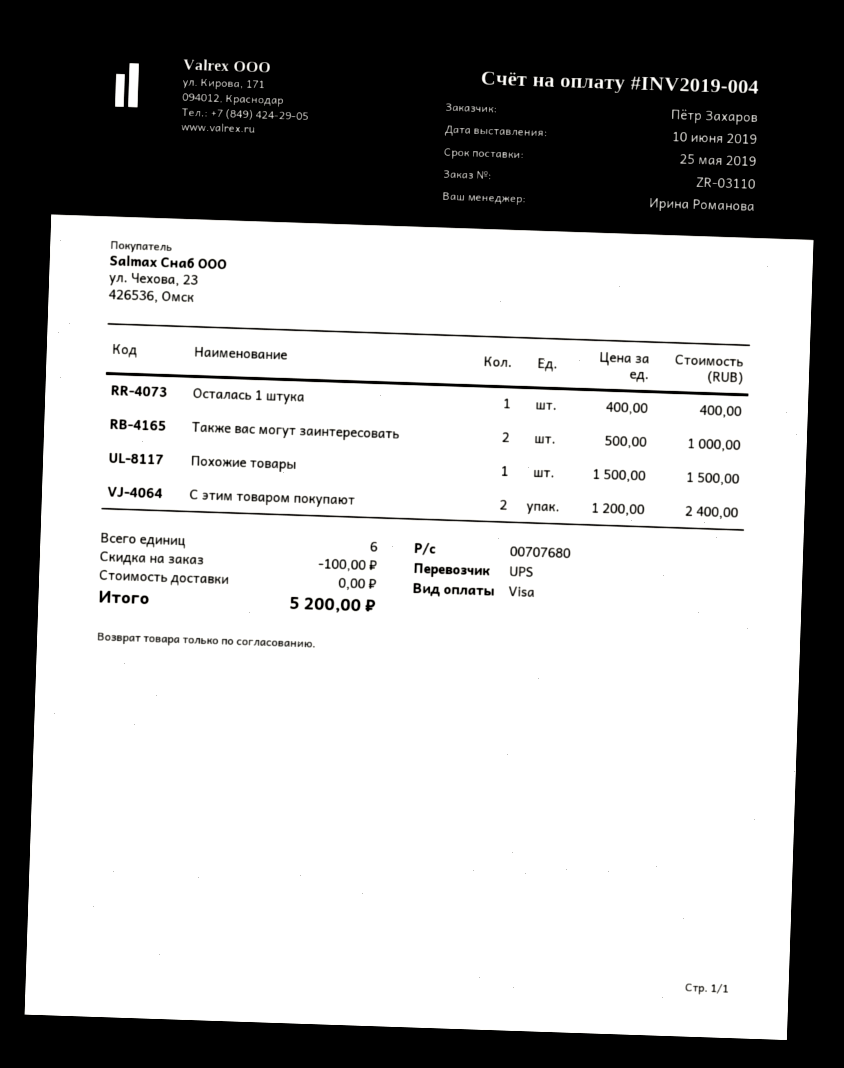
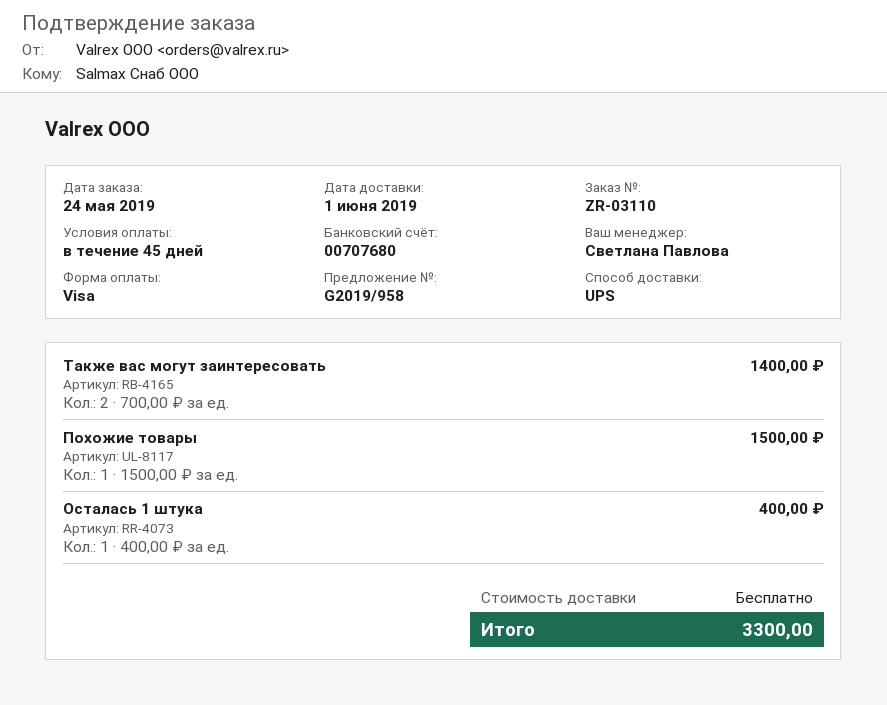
delivery date: 2019-05-25 -> 2019-06-01
sales rep: Ирина Романова -> Светлана Павлова
Также вас могут заинтересовать: 2 x 500.00 = 1000.00 -> 2 x 700.00 = 1400.00
С этим товаром покупают: 2 x 1200.00 = 2400.00 -> none
discount: 100.00 -> none
total: 5200.00 -> 3300.00

